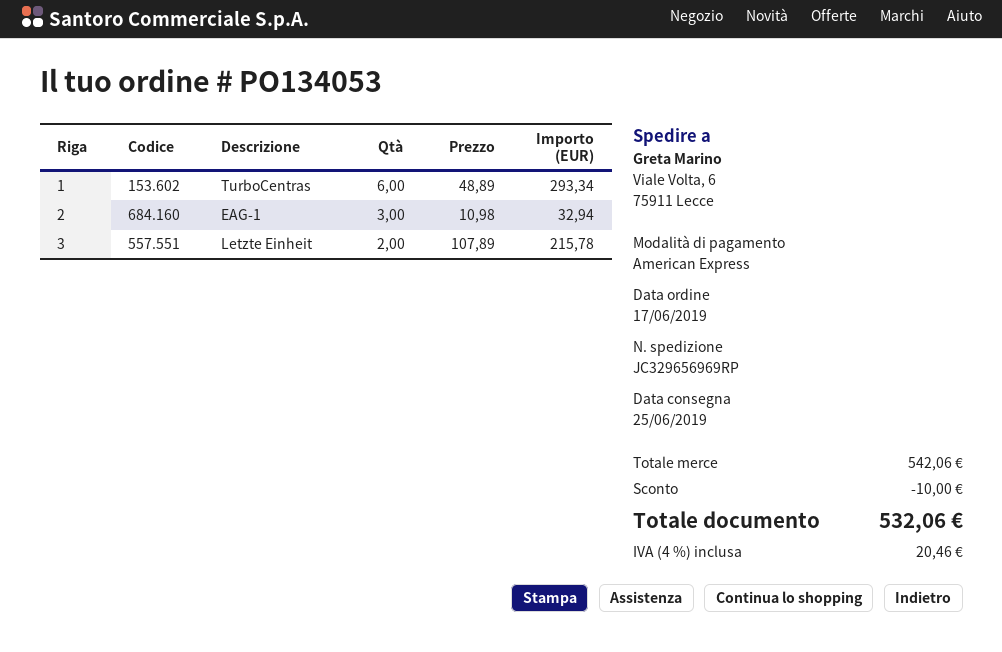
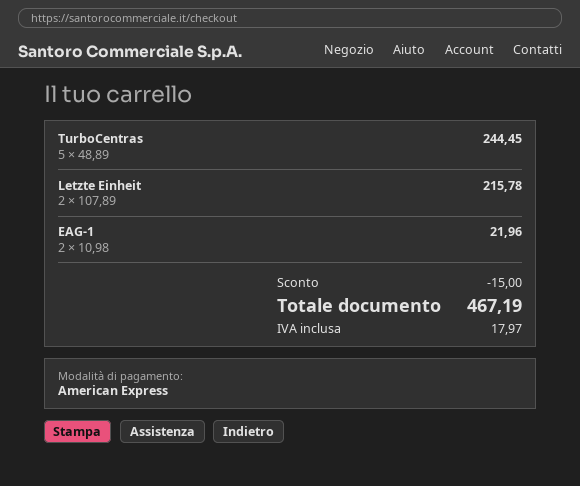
TurboCentras: 6 x 48.89 = 293.34 -> 5 x 48.89 = 244.45
EAG-1: 3 x 10.98 = 32.94 -> 2 x 10.98 = 21.96
discount: 10.00 -> 15.00
tax: 20.46 -> 17.97
total: 532.06 -> 467.19

